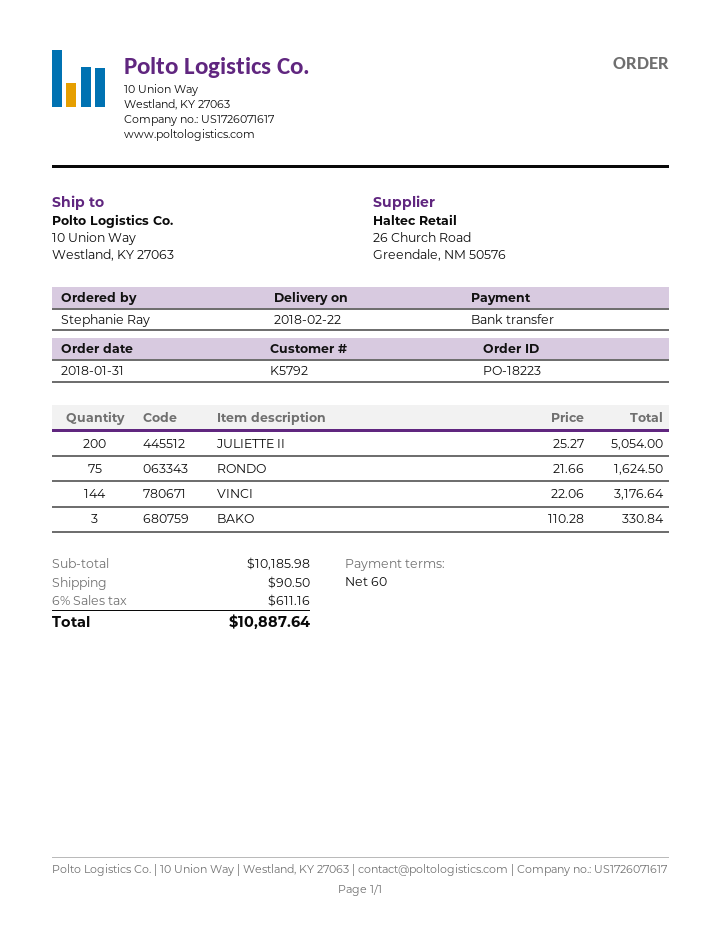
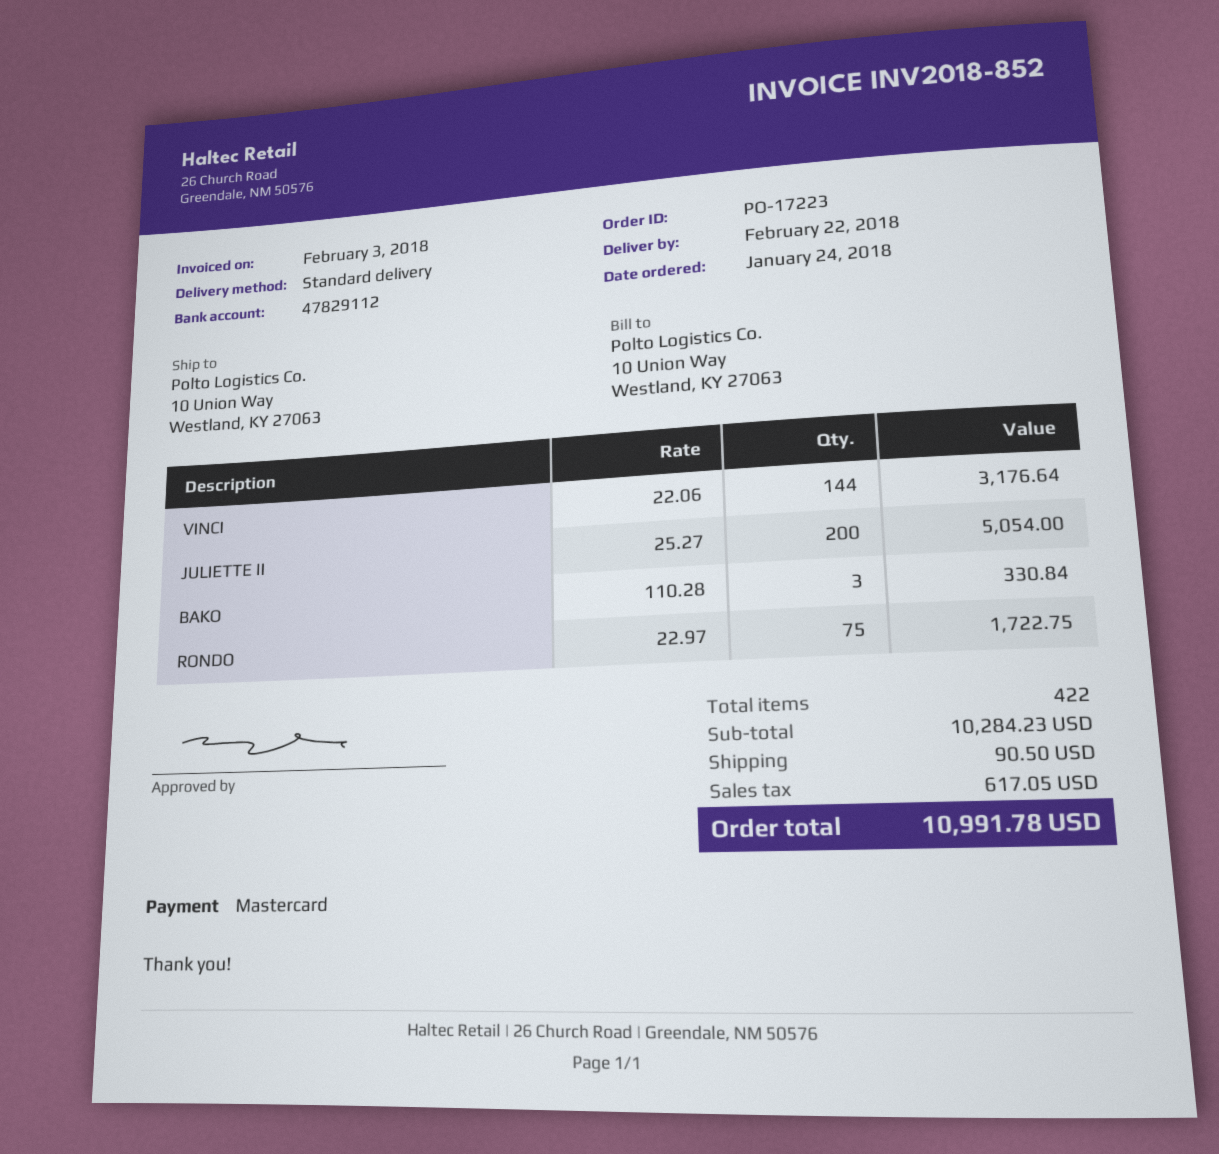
order number: PO-18223 -> PO-17223
order date: 2018-01-31 -> 2018-01-24
payment method: bank transfer -> Mastercard
RONDO: 75 x 21.66 = 1624.50 -> 75 x 22.97 = 1722.75
subtotal: 10185.98 -> 10284.23
tax: 611.16 -> 617.05
total: 10887.64 -> 10991.78

